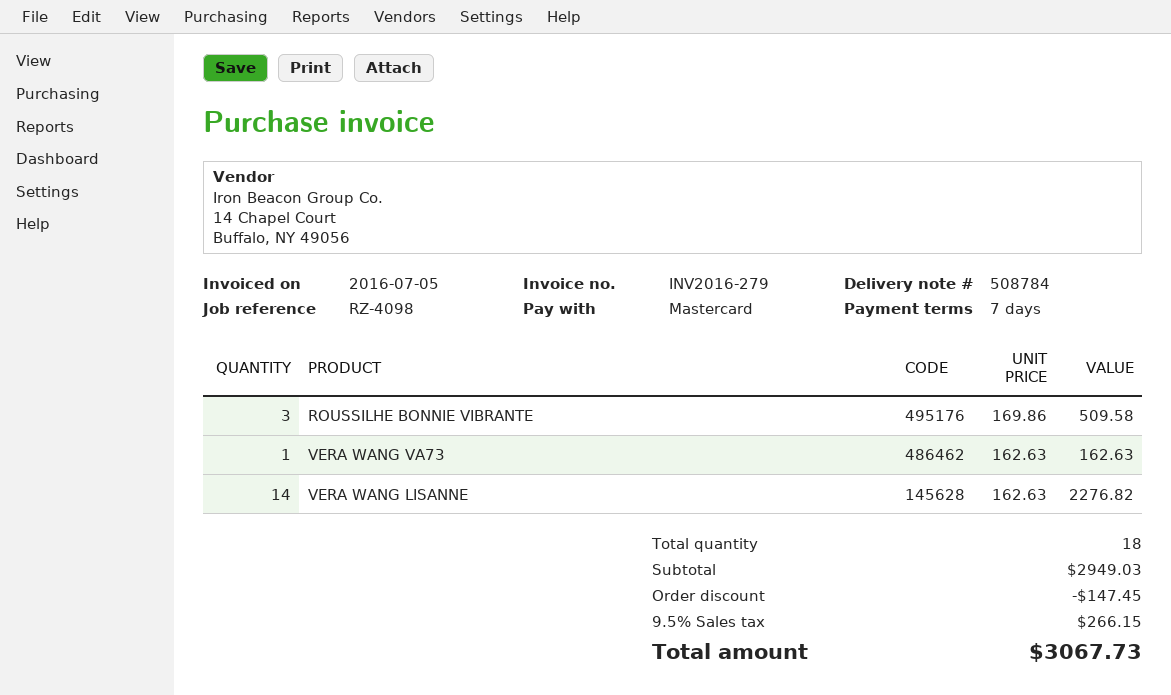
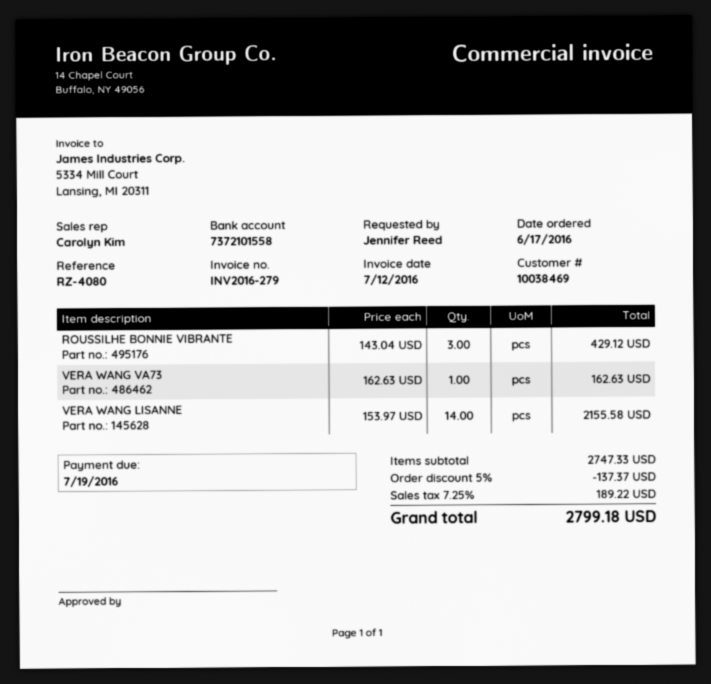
invoice date: 2016-07-05 -> 2016-07-12
reference: RZ-4098 -> RZ-4080
ROUSSILHE BONNIE VIBRANTE: 3 x 169.86 = 509.58 -> 3 x 143.04 = 429.12
VERA WANG LISANNE: 14 x 162.63 = 2276.82 -> 14 x 153.97 = 2155.58
subtotal: 2949.03 -> 2747.33
discount: 147.45 -> 137.37
tax: 9.5% = 266.15 -> 7.25% = 189.22
total: 3067.73 -> 2799.18

